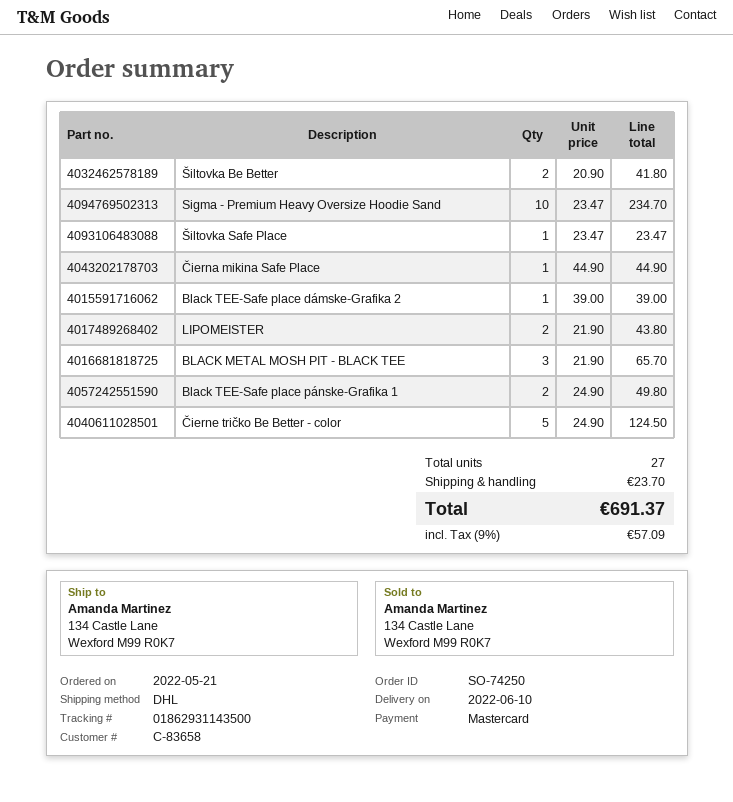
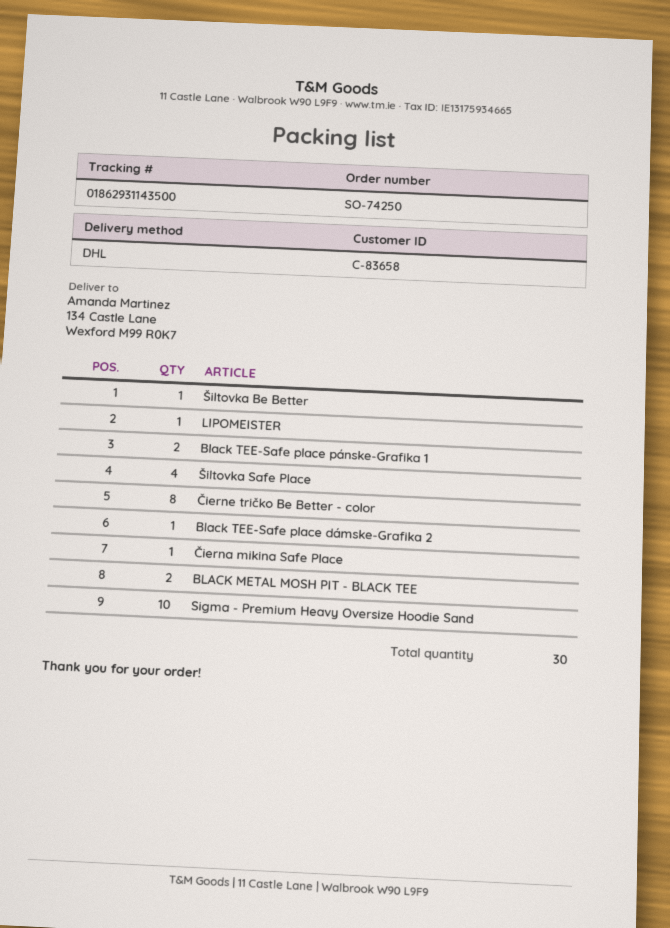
Šiltovka Be Better: 2 -> 1
Šiltovka Safe Place: 1 -> 4
LIPOMEISTER: 2 -> 1
BLACK METAL MOSH PIT - BLACK TEE: 3 -> 2
Čierne tričko Be Better - color: 5 -> 8
total quantity: 27 -> 30

